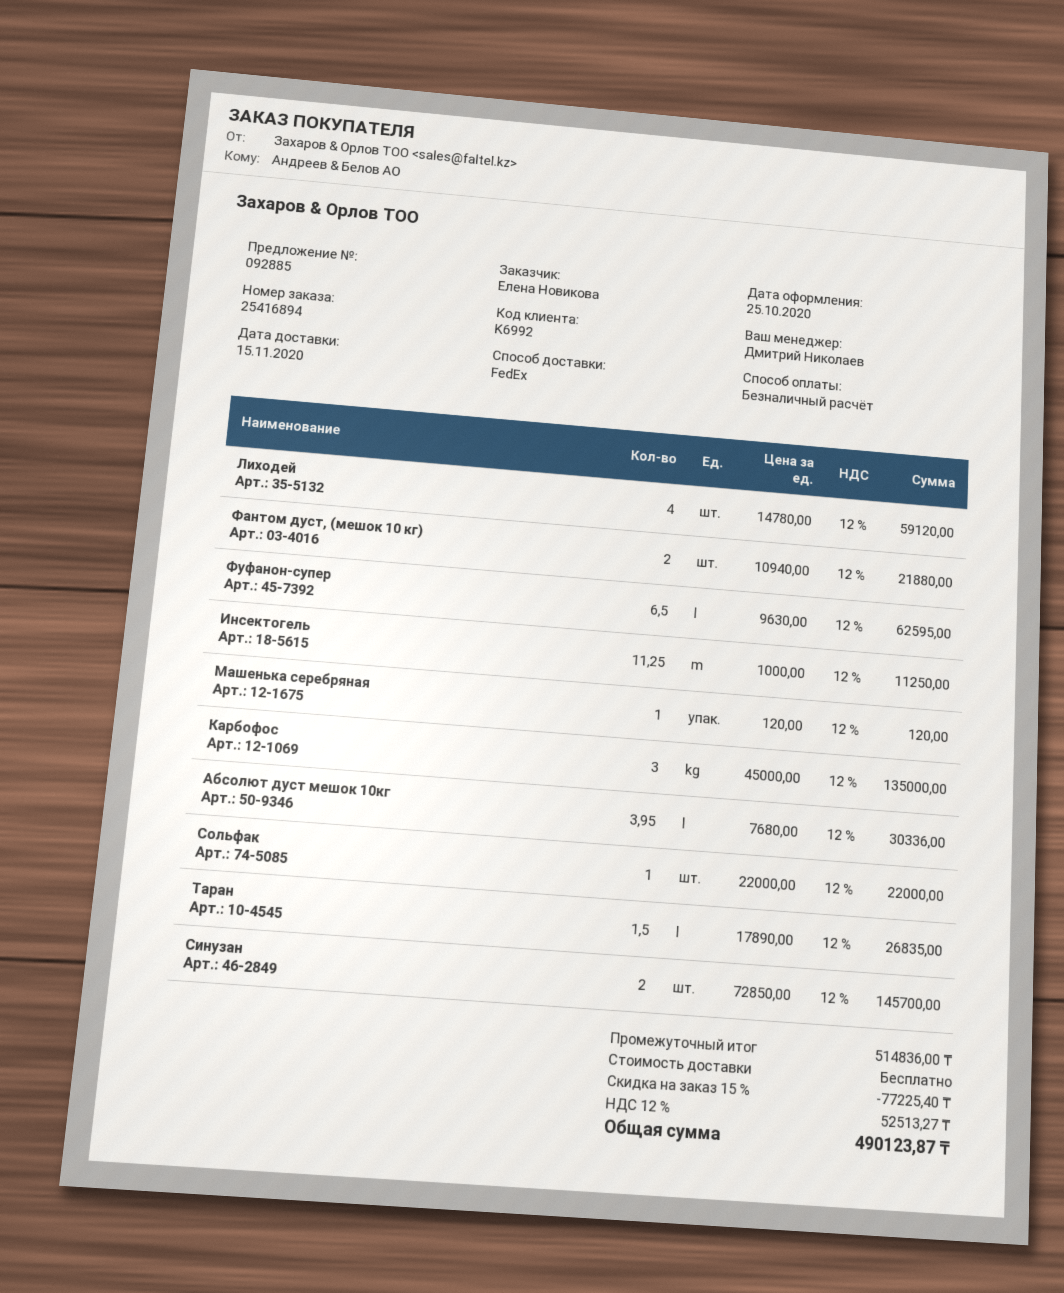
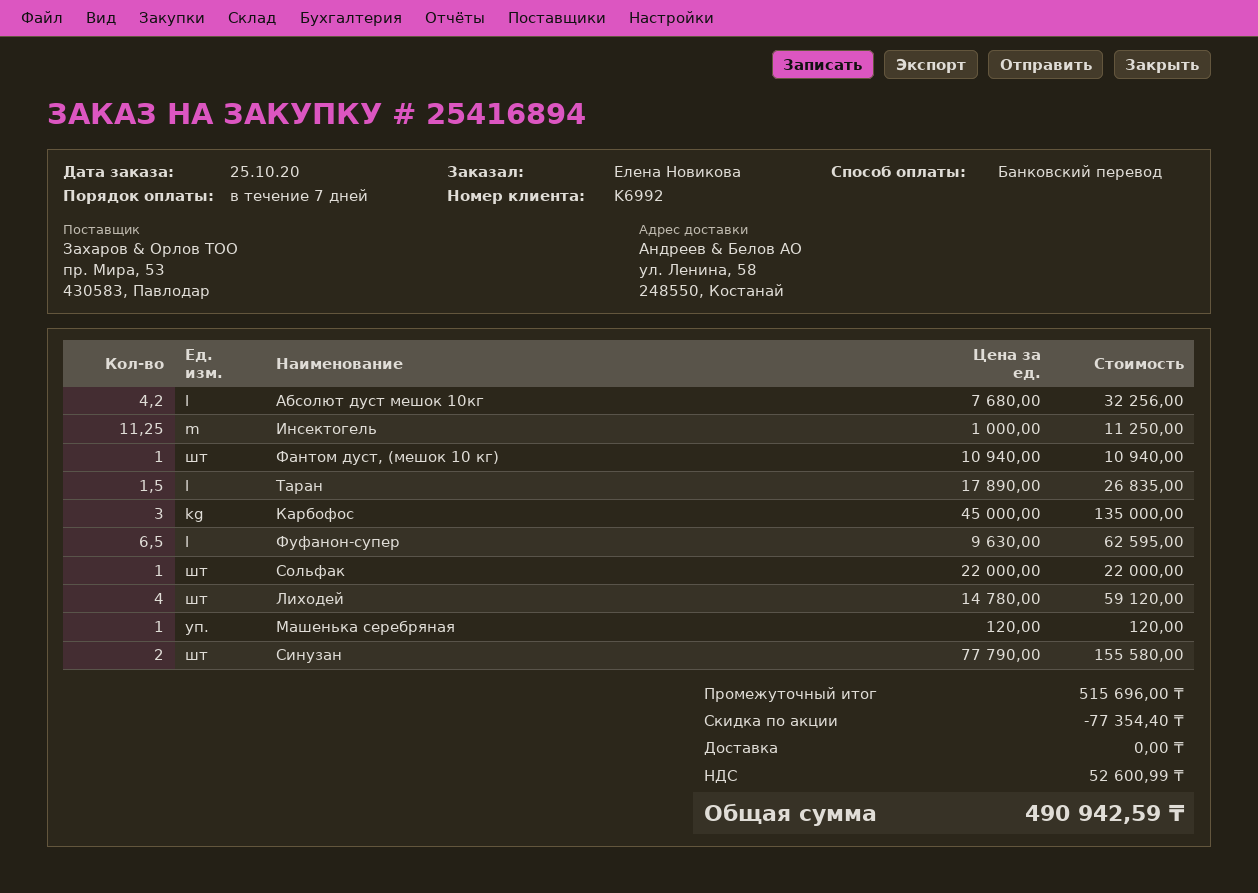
Фантом дуст, (мешок 10 кг): 2 x 10940.00 = 21880.00 -> 1 x 10940.00 = 10940.00
Абсолют дуст мешок 10кг: 3.95 x 7680.00 = 30336.00 -> 4.2 x 7680.00 = 32256.00
Синузан: 2 x 72850.00 = 145700.00 -> 2 x 77790.00 = 155580.00
subtotal: 514836.00 -> 515696.00
discount: 77225.40 -> 77354.40
tax: 52513.27 -> 52600.99
total: 490123.87 -> 490942.59

